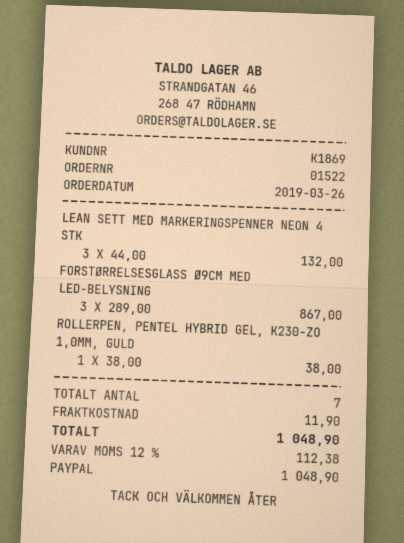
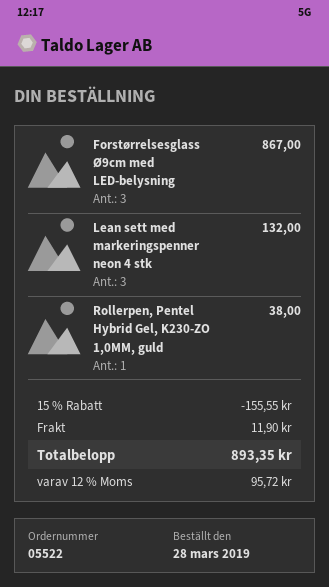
order number: 01522 -> 05522
order date: 2019-03-26 -> 2019-03-28
discount: none -> 15% = 155.55
tax: 12% = 112.38 -> 12% = 95.72
total: 1048.90 -> 893.35

